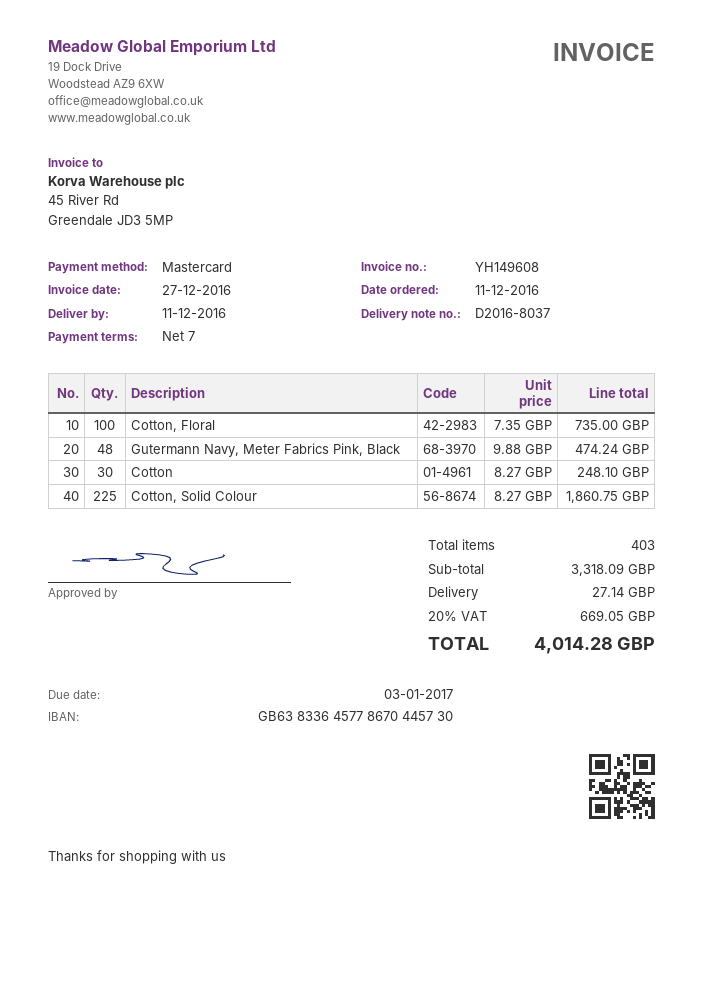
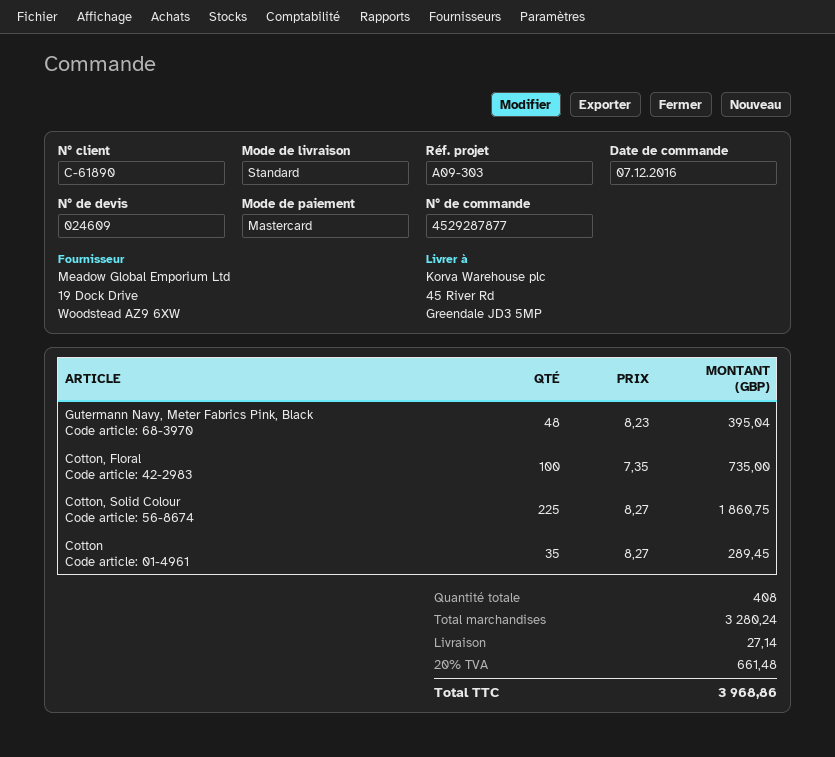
order date: 2016-12-11 -> 2016-12-07
Gutermann Navy, Meter Fabrics Pink, Black: 48 x 9.88 = 474.24 -> 48 x 8.23 = 395.04
Cotton: 30 x 8.27 = 248.10 -> 35 x 8.27 = 289.45
total quantity: 403 -> 408
subtotal: 3318.09 -> 3280.24
tax: 20% = 669.05 -> 20% = 661.48
total: 4014.28 -> 3968.86

